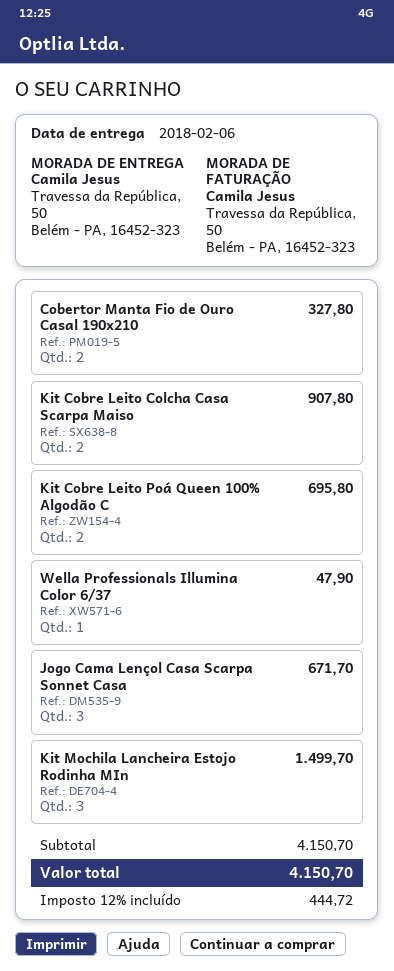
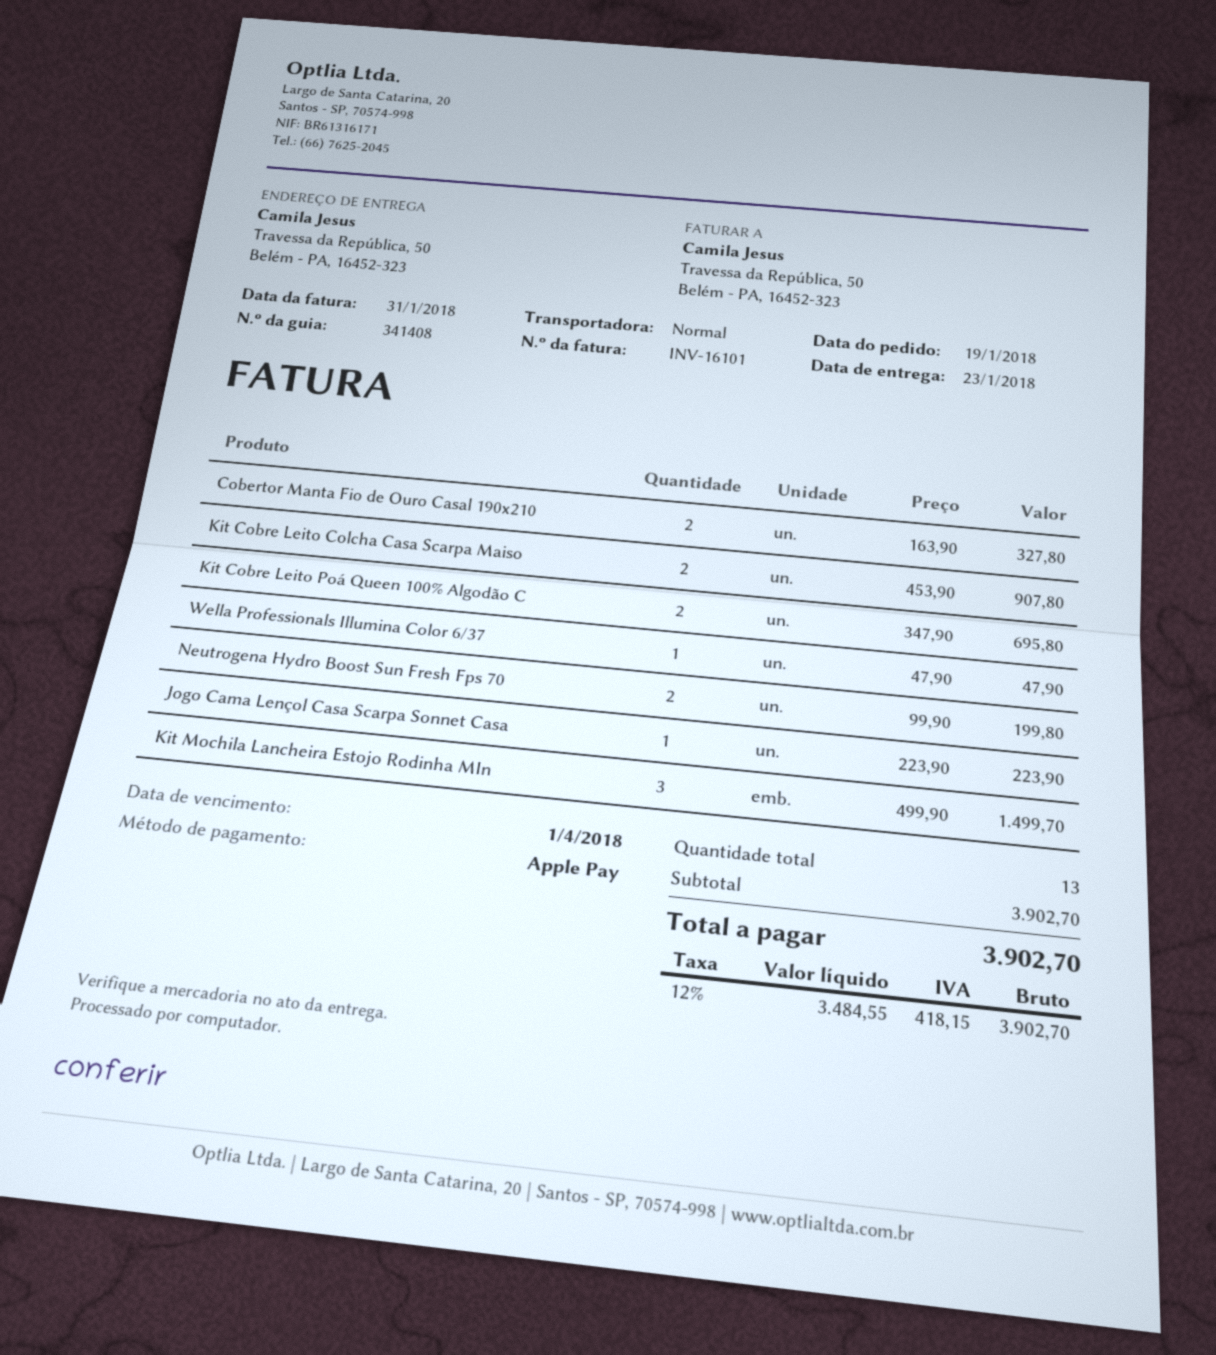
delivery date: 2018-02-06 -> 2018-01-23
Jogo Cama Lençol Casa Scarpa Sonnet Casa: 3 for 671.70 -> 1 for 223.90
Neutrogena Hydro Boost Sun Fresh Fps 70: none -> 2 for 199.80
subtotal: 4150.70 -> 3902.70
tax: 12% = 444.72 -> 12% = 418.15
total: 4150.70 -> 3902.70

